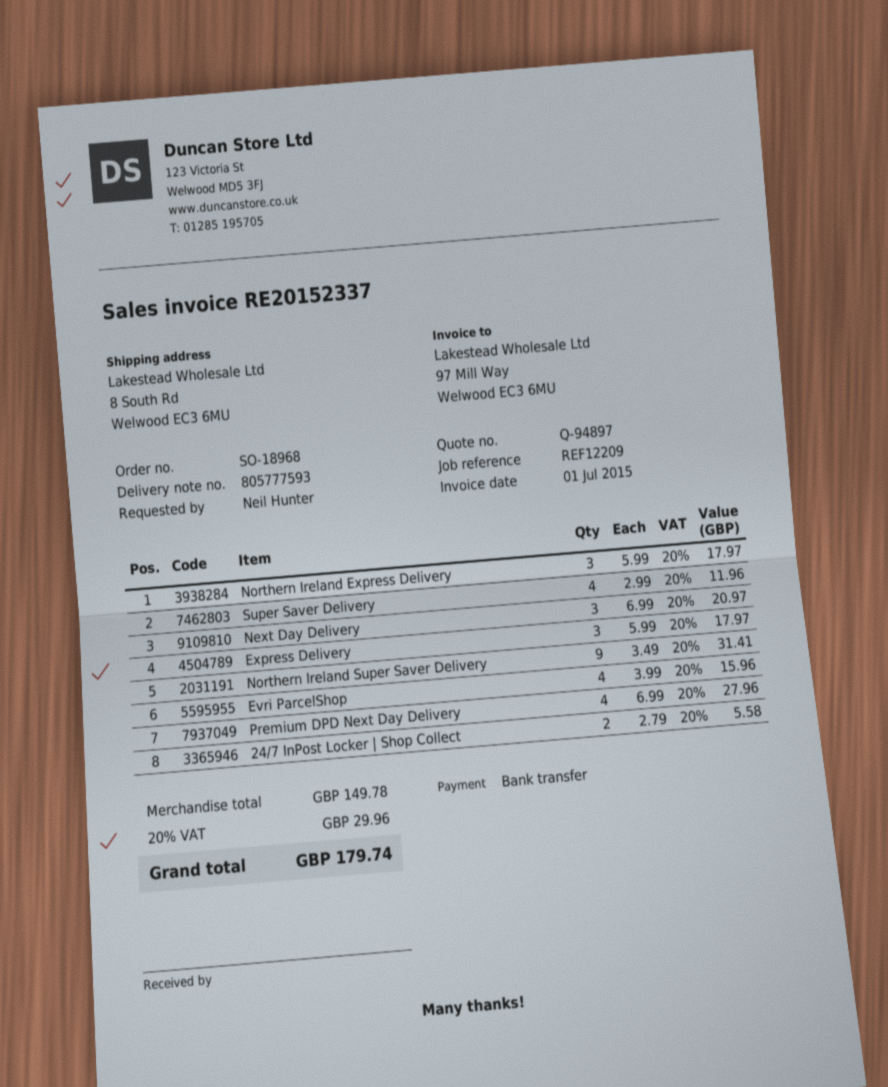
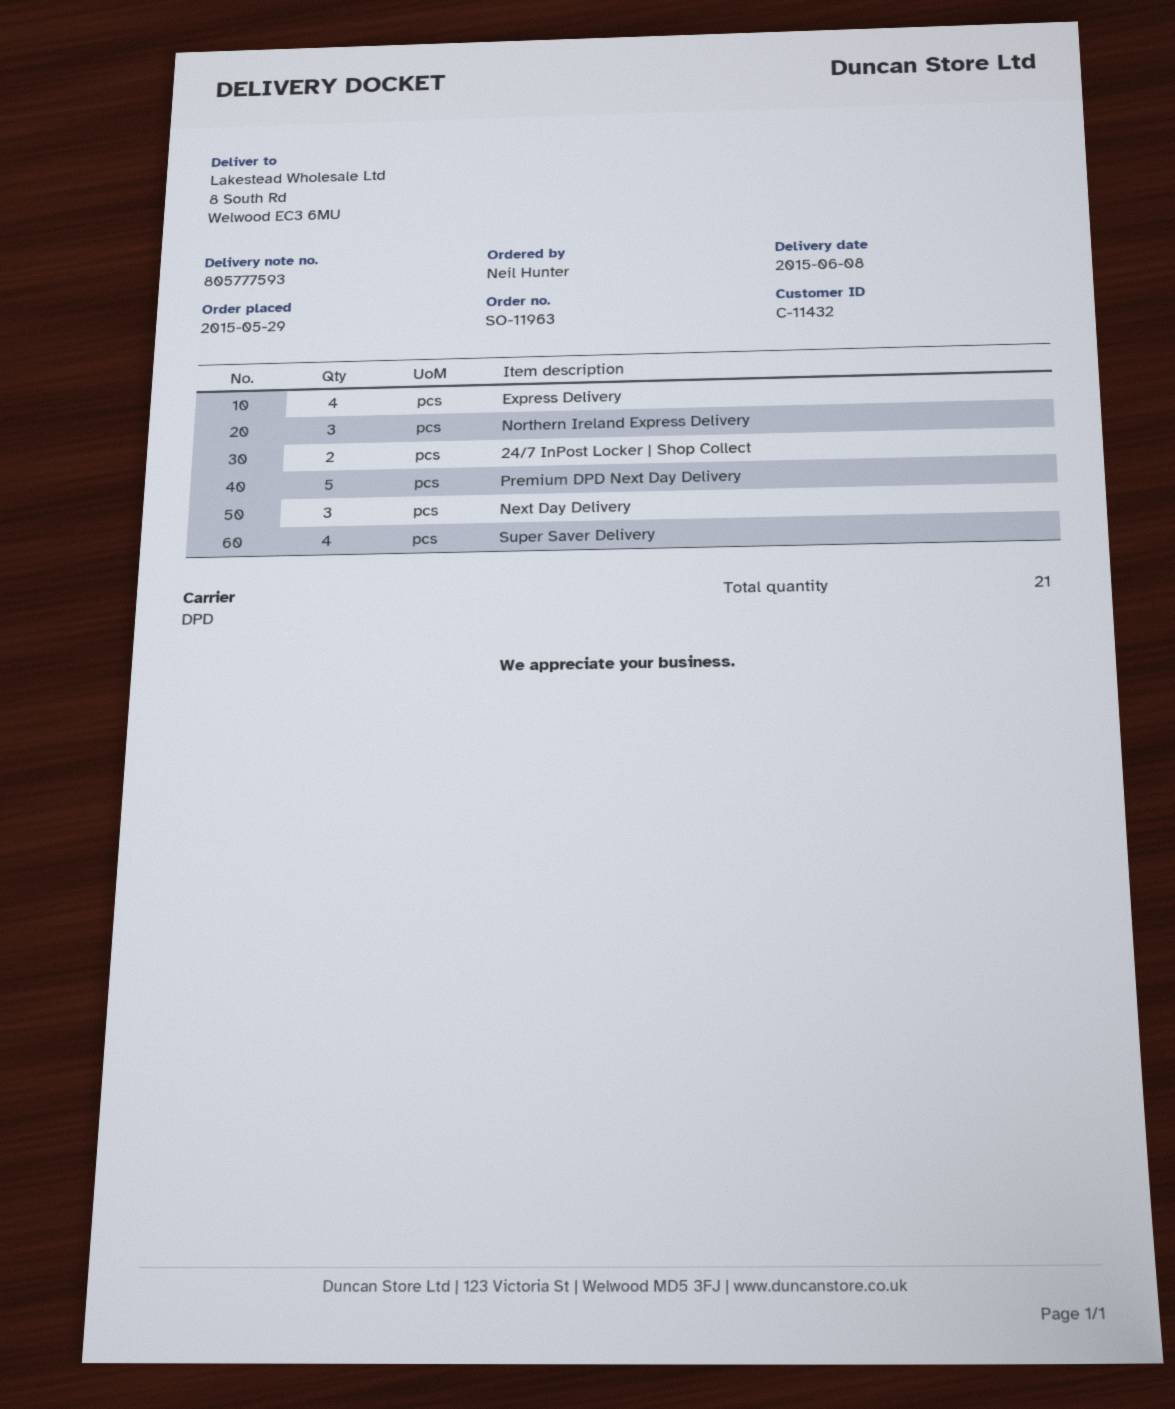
order number: SO-18968 -> SO-11963
Express Delivery: 3 -> 4
Northern Ireland Super Saver Delivery: 9 -> none
Evri ParcelShop: 4 -> none
Premium DPD Next Day Delivery: 4 -> 5

